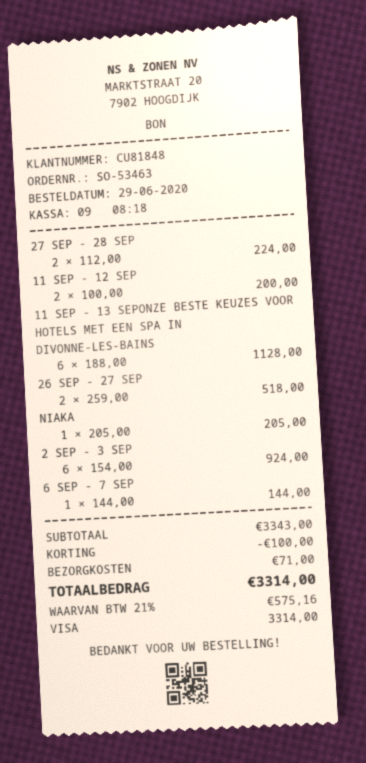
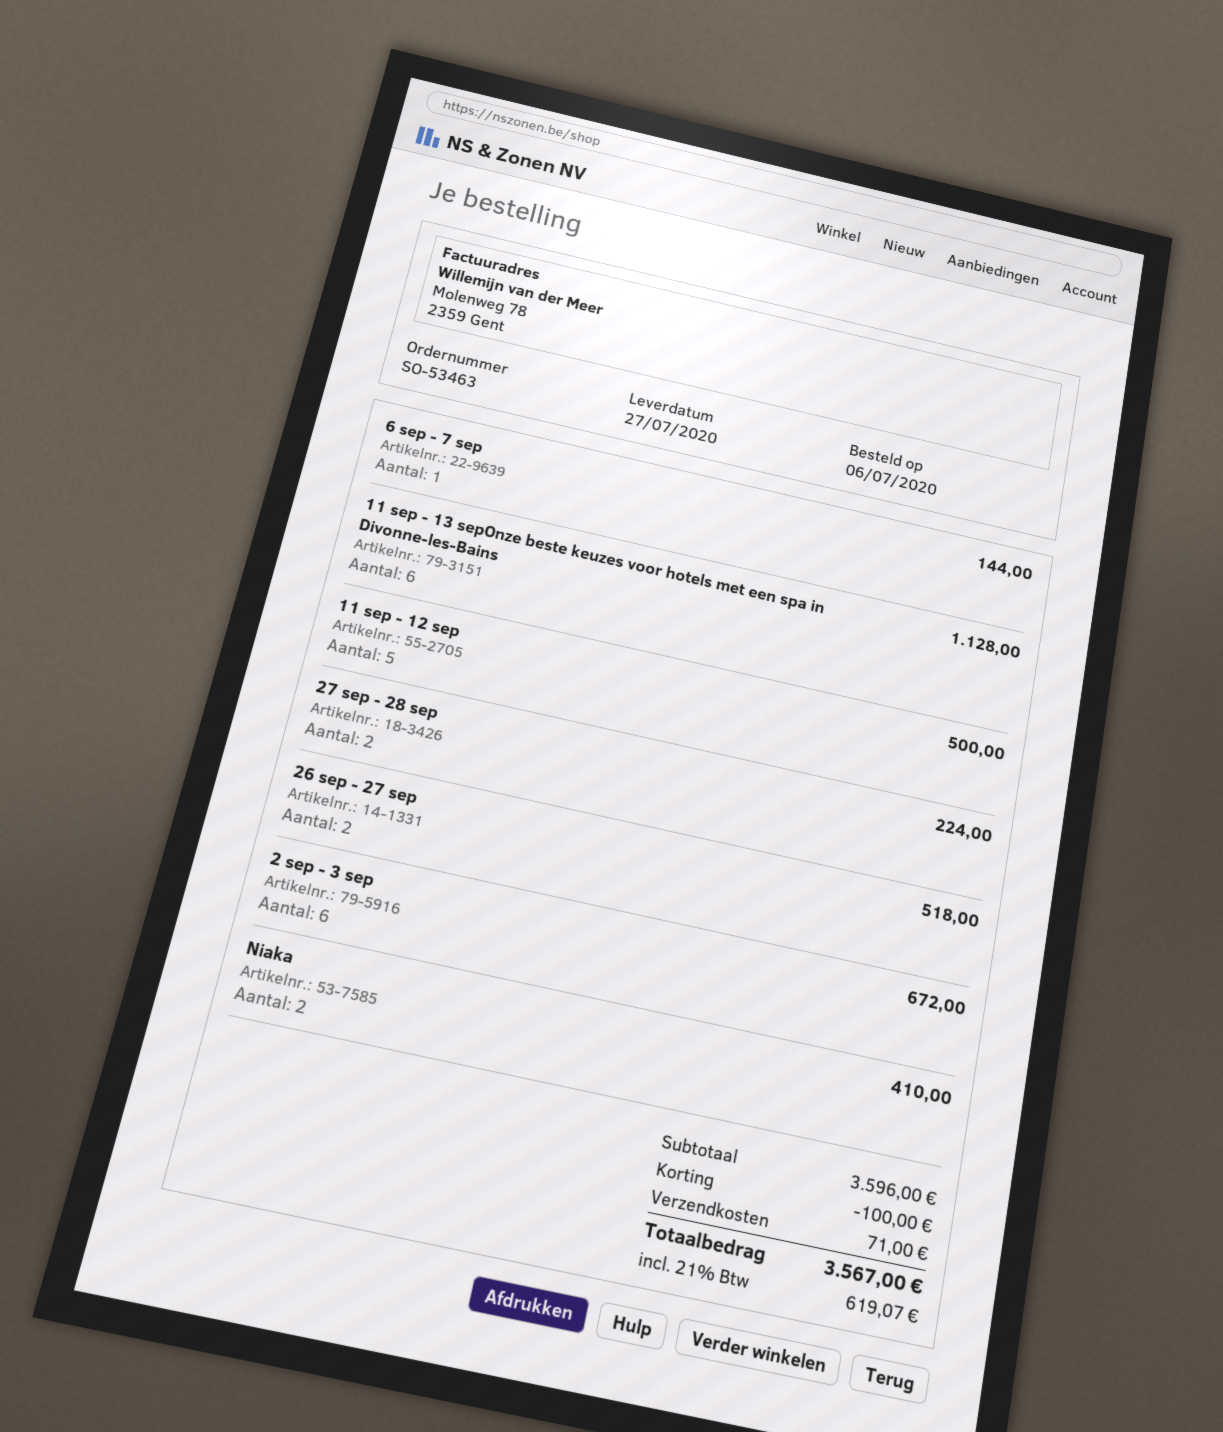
order date: 2020-06-29 -> 2020-07-06
11 SEP - 12 SEP: 2 for 200.00 -> 5 for 500.00
NIAKA: 1 for 205.00 -> 2 for 410.00
2 SEP - 3 SEP: 6 for 924.00 -> 6 for 672.00
subtotal: 3343.00 -> 3596.00
tax: 21% = 575.16 -> 21% = 619.07
total: 3314.00 -> 3567.00

